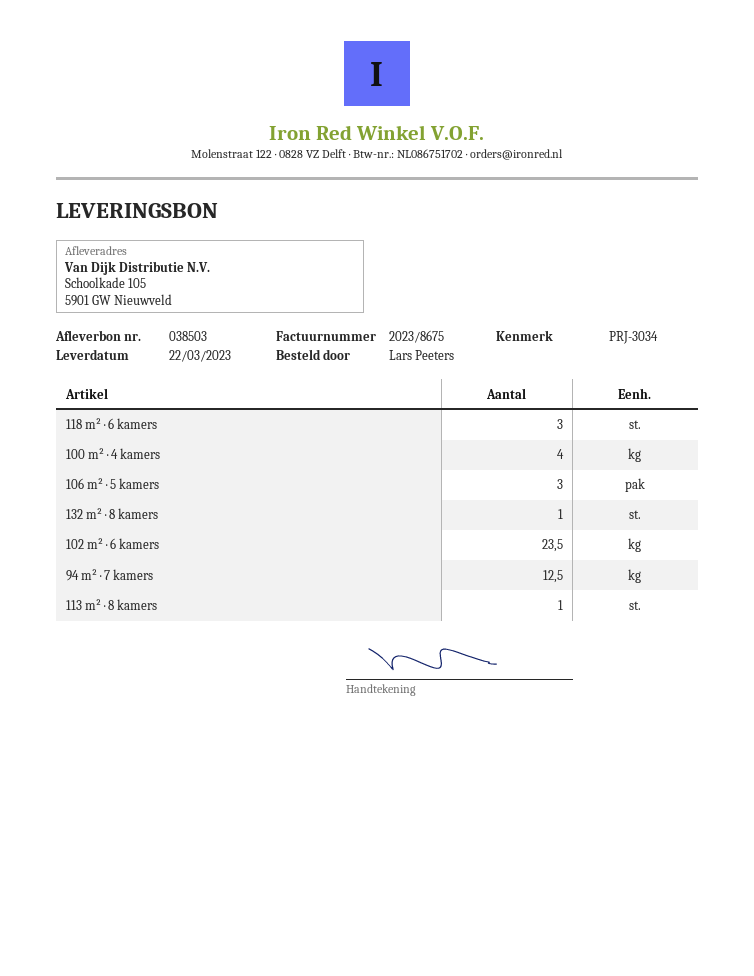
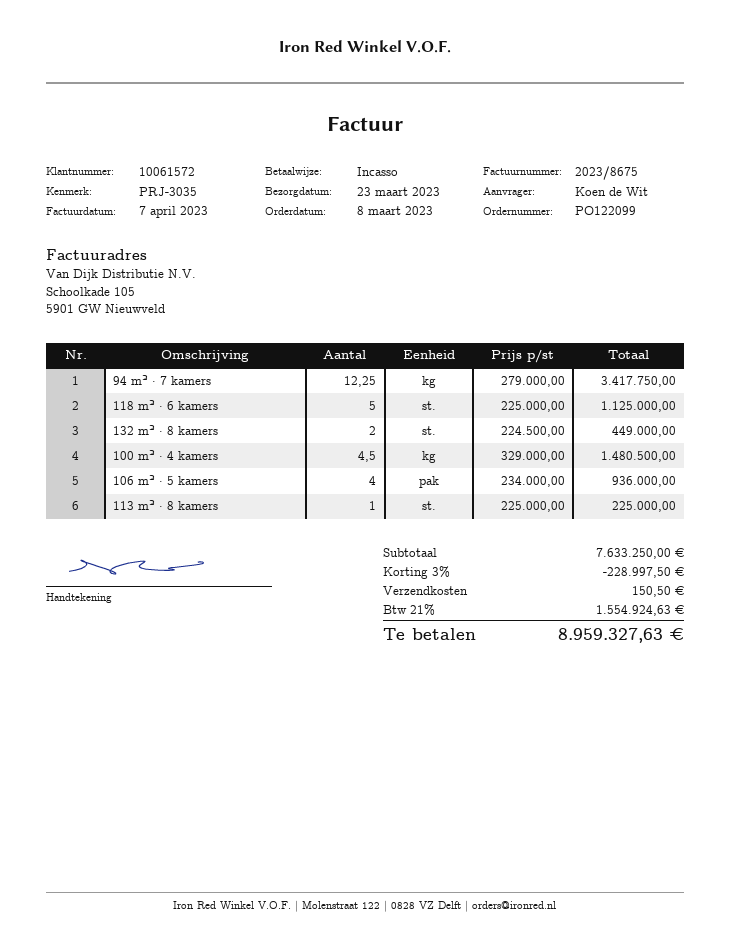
delivery date: 2023-03-22 -> 2023-03-23
reference: PRJ-3034 -> PRJ-3035
ordered by: Lars Peeters -> Koen de Wit
118 m² · 6 kamers: 3 -> 5
100 m² · 4 kamers: 4 -> 4.5
106 m² · 5 kamers: 3 -> 4
132 m² · 8 kamers: 1 -> 2
102 m² · 6 kamers: 23.5 -> none
94 m² · 7 kamers: 12.5 -> 12.25

